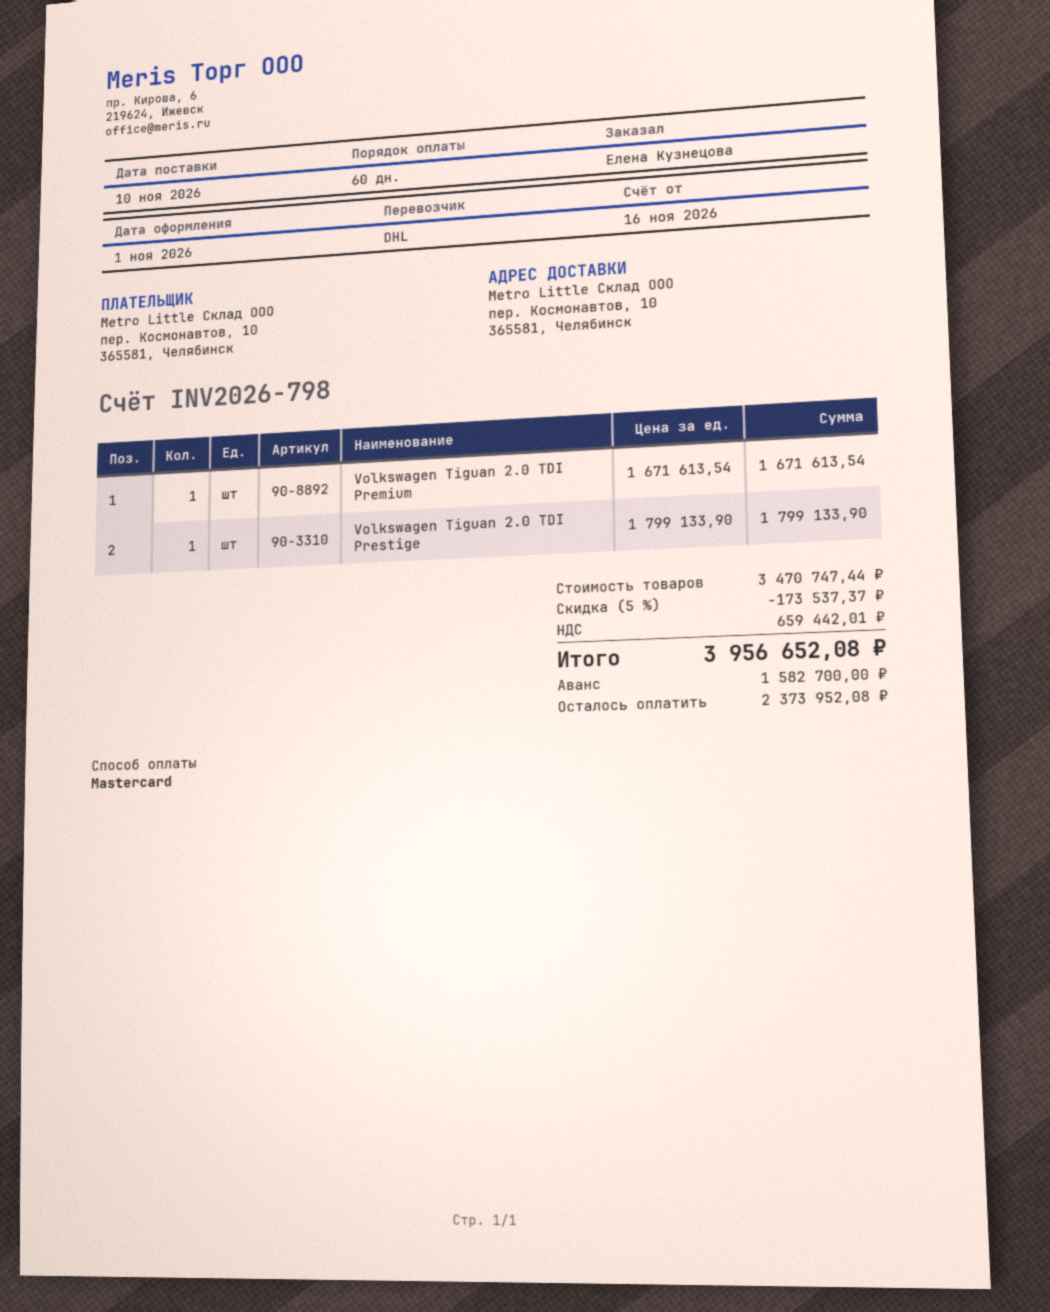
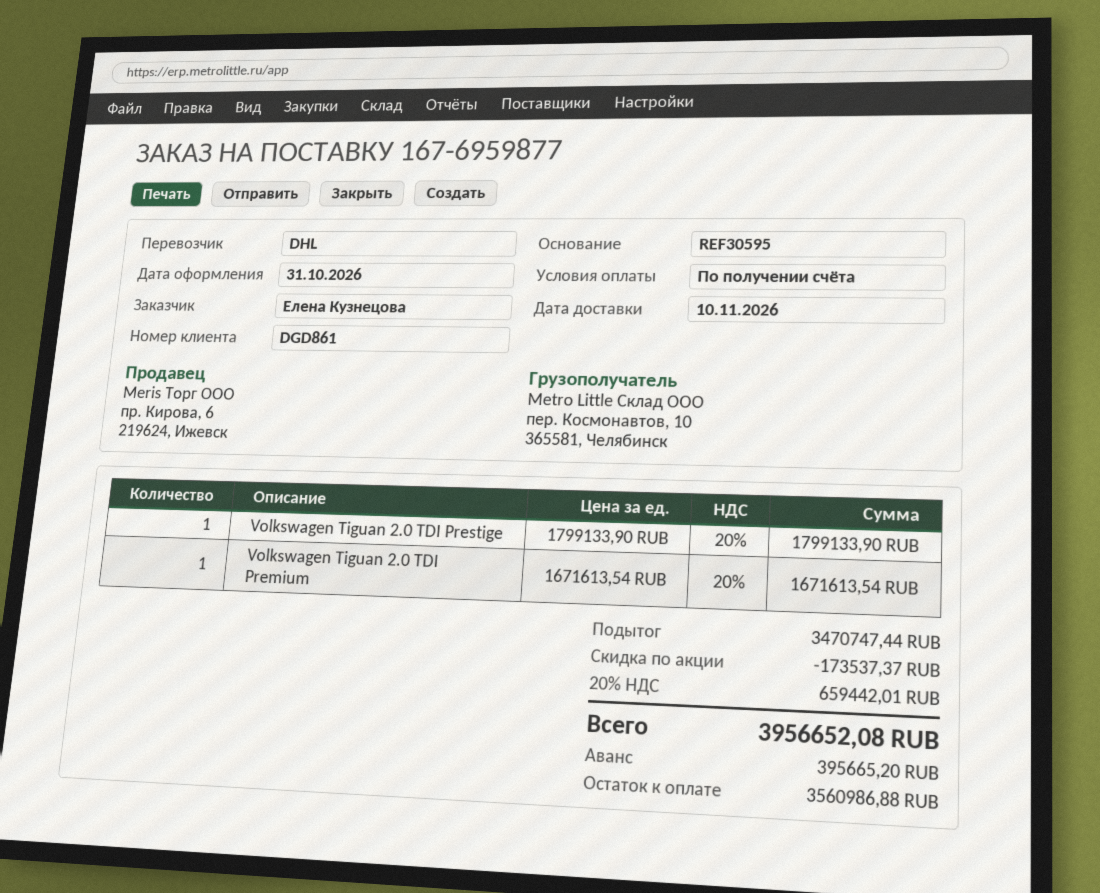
order date: 2026-11-01 -> 2026-10-31
payment terms: 60 days -> on receipt
deposit: 1582700.00 -> 395665.20
balance: 2373952.08 -> 3560986.88

